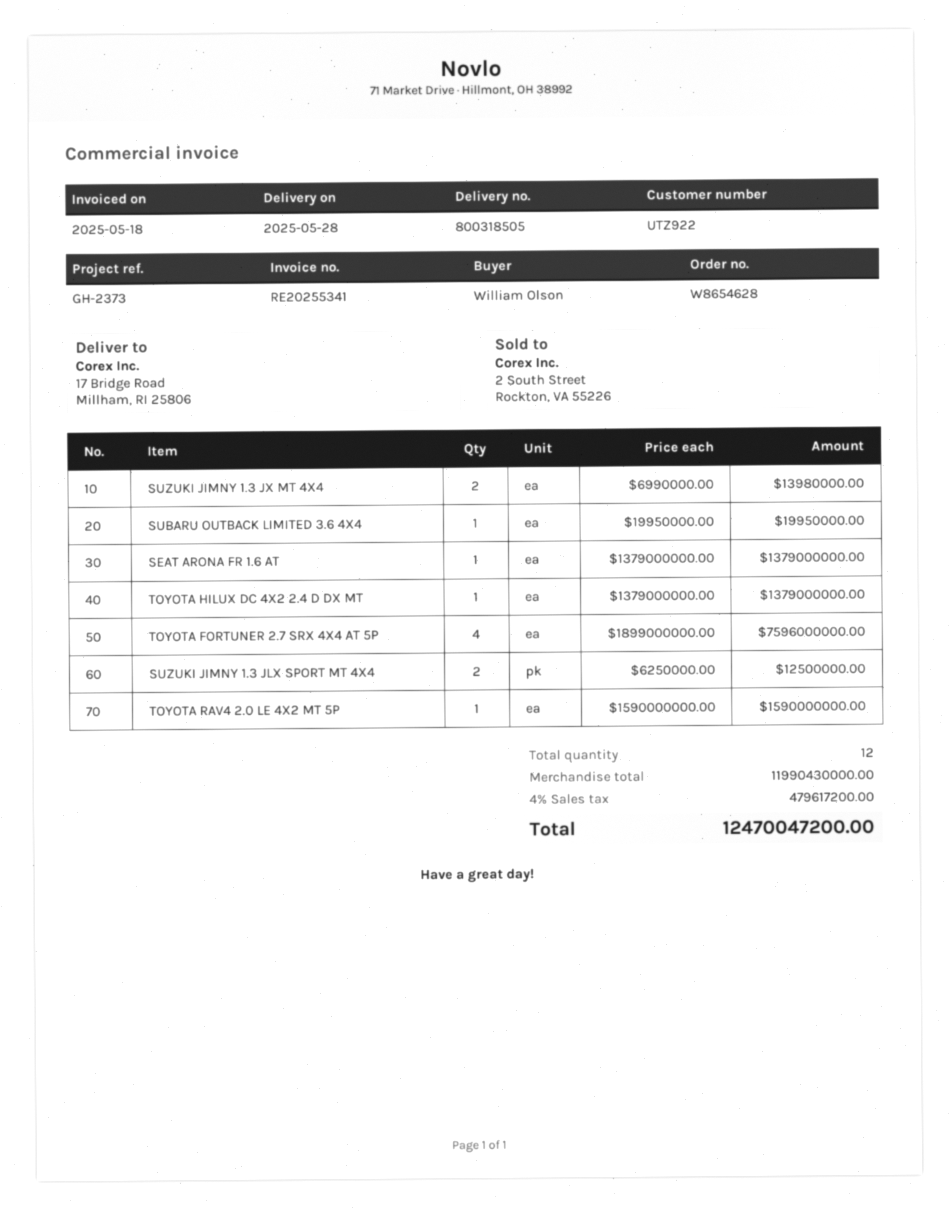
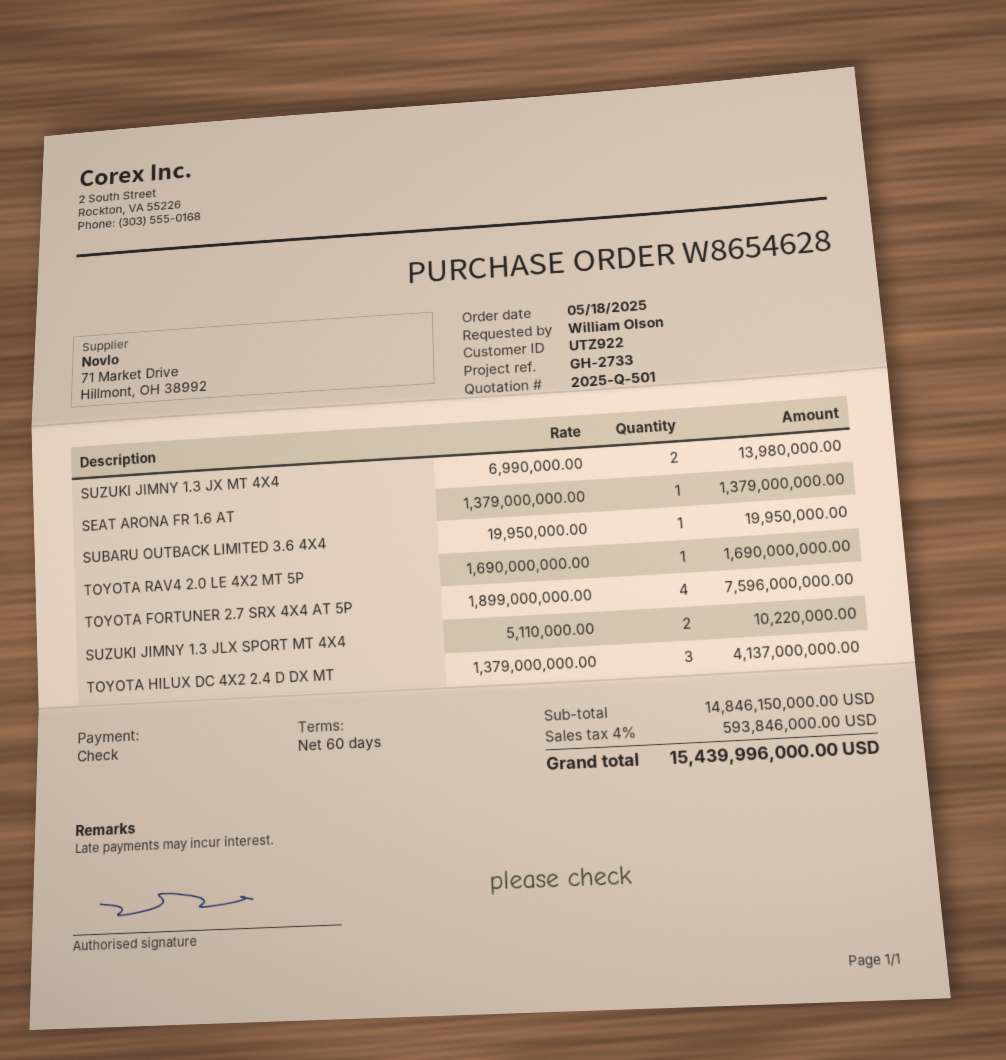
reference: GH-2373 -> GH-2733
TOYOTA HILUX DC 4X2 2.4 D DX MT: 1 x 1379000000.00 = 1379000000.00 -> 3 x 1379000000.00 = 4137000000.00
SUZUKI JIMNY 1.3 JLX SPORT MT 4X4: 2 x 6250000.00 = 12500000.00 -> 2 x 5110000.00 = 10220000.00
TOYOTA RAV4 2.0 LE 4X2 MT 5P: 1 x 1590000000.00 = 1590000000.00 -> 1 x 1690000000.00 = 1690000000.00
subtotal: 11990430000.00 -> 14846150000.00
tax: 4% = 479617200.00 -> 4% = 593846000.00
total: 12470047200.00 -> 15439996000.00

